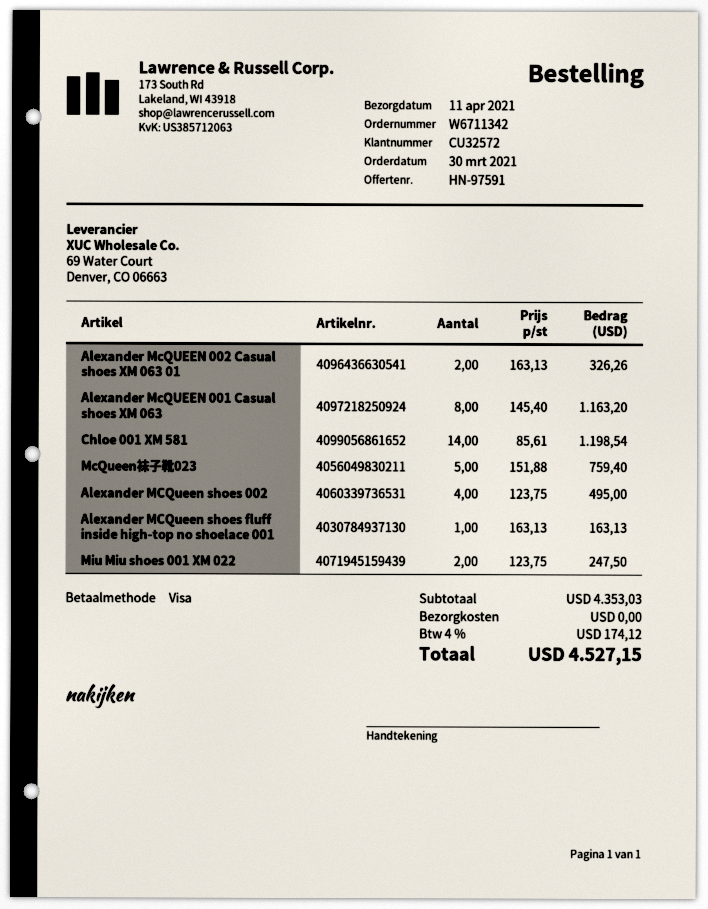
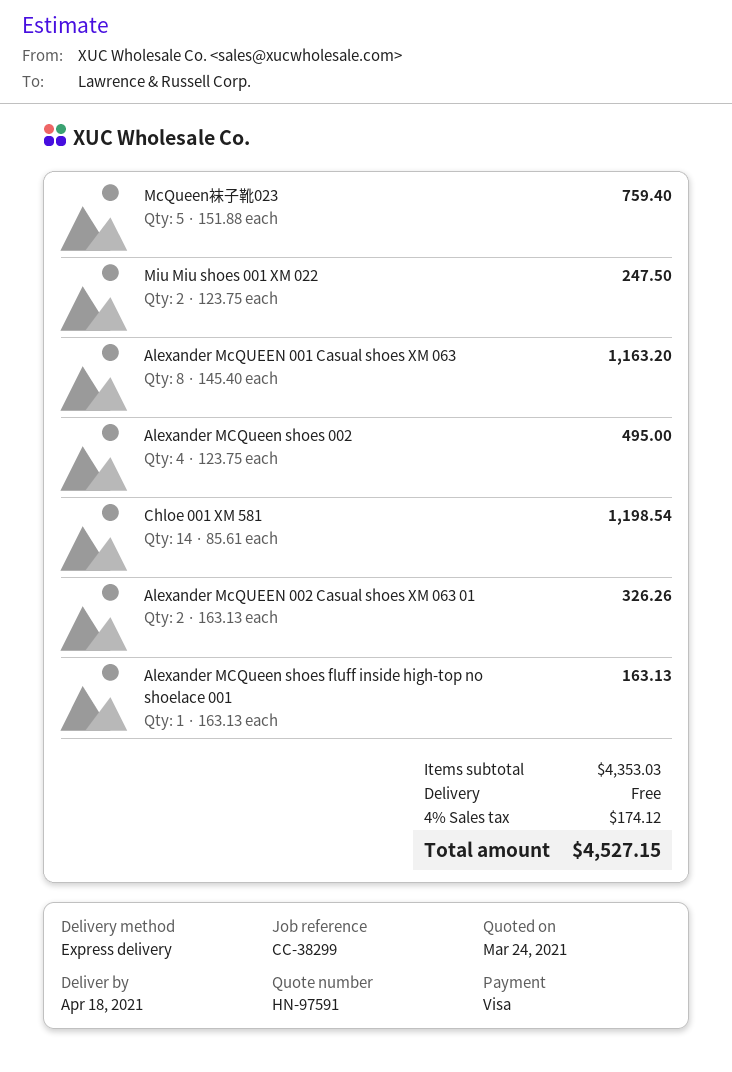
delivery date: 2021-04-11 -> 2021-04-18

